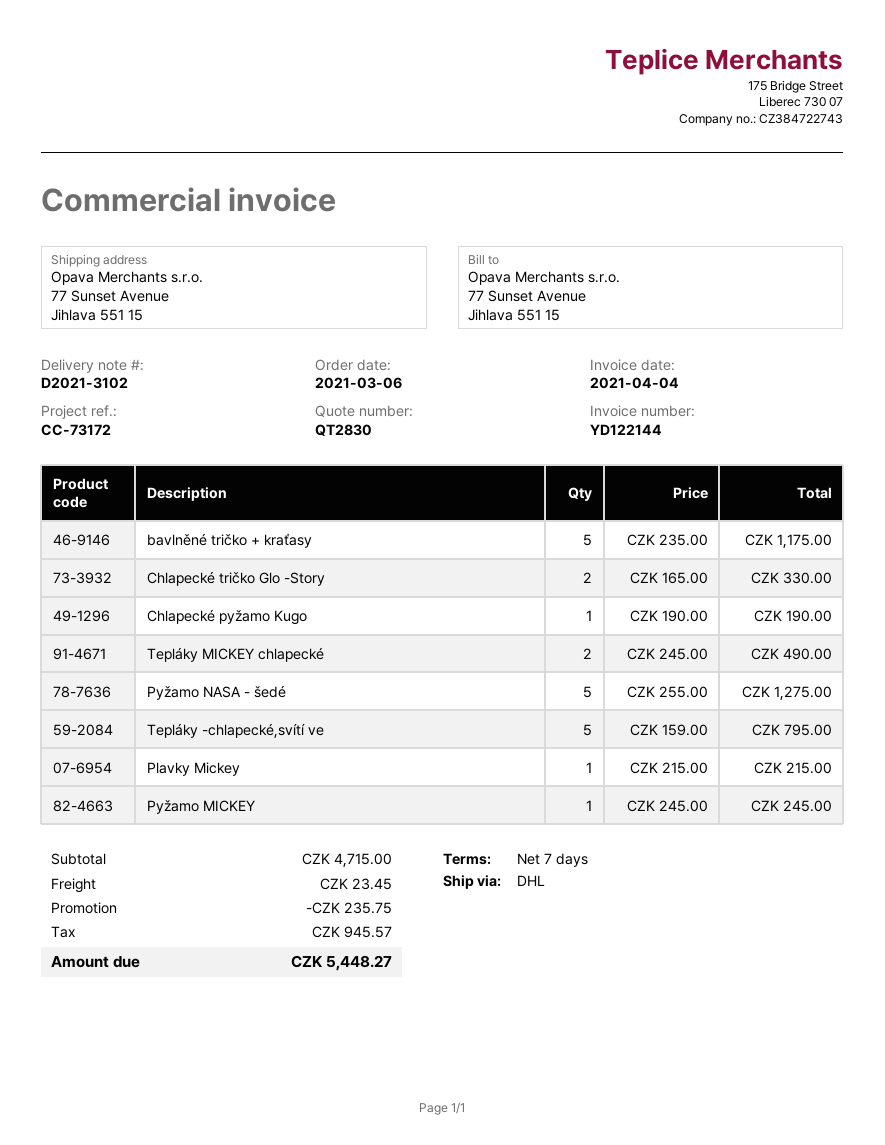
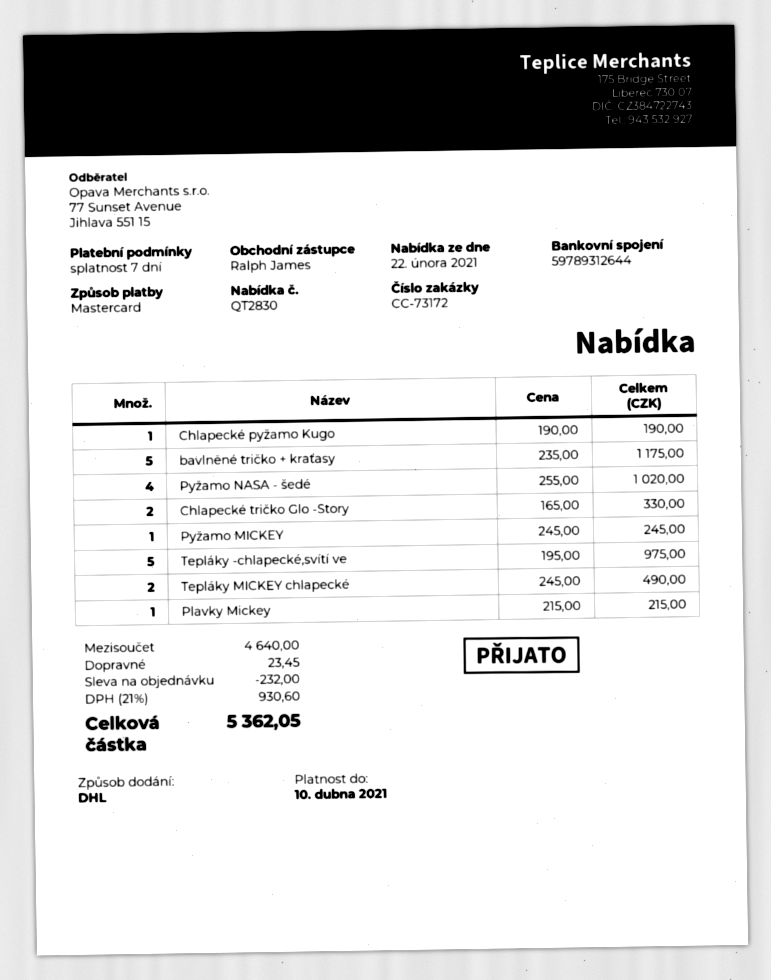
Pyžamo NASA - šedé: 5 x 255.00 = 1275.00 -> 4 x 255.00 = 1020.00
Tepláky -chlapecké,svítí ve: 5 x 159.00 = 795.00 -> 5 x 195.00 = 975.00
subtotal: 4715.00 -> 4640.00
discount: 235.75 -> 232.00
tax: 945.57 -> 930.60
total: 5448.27 -> 5362.05

